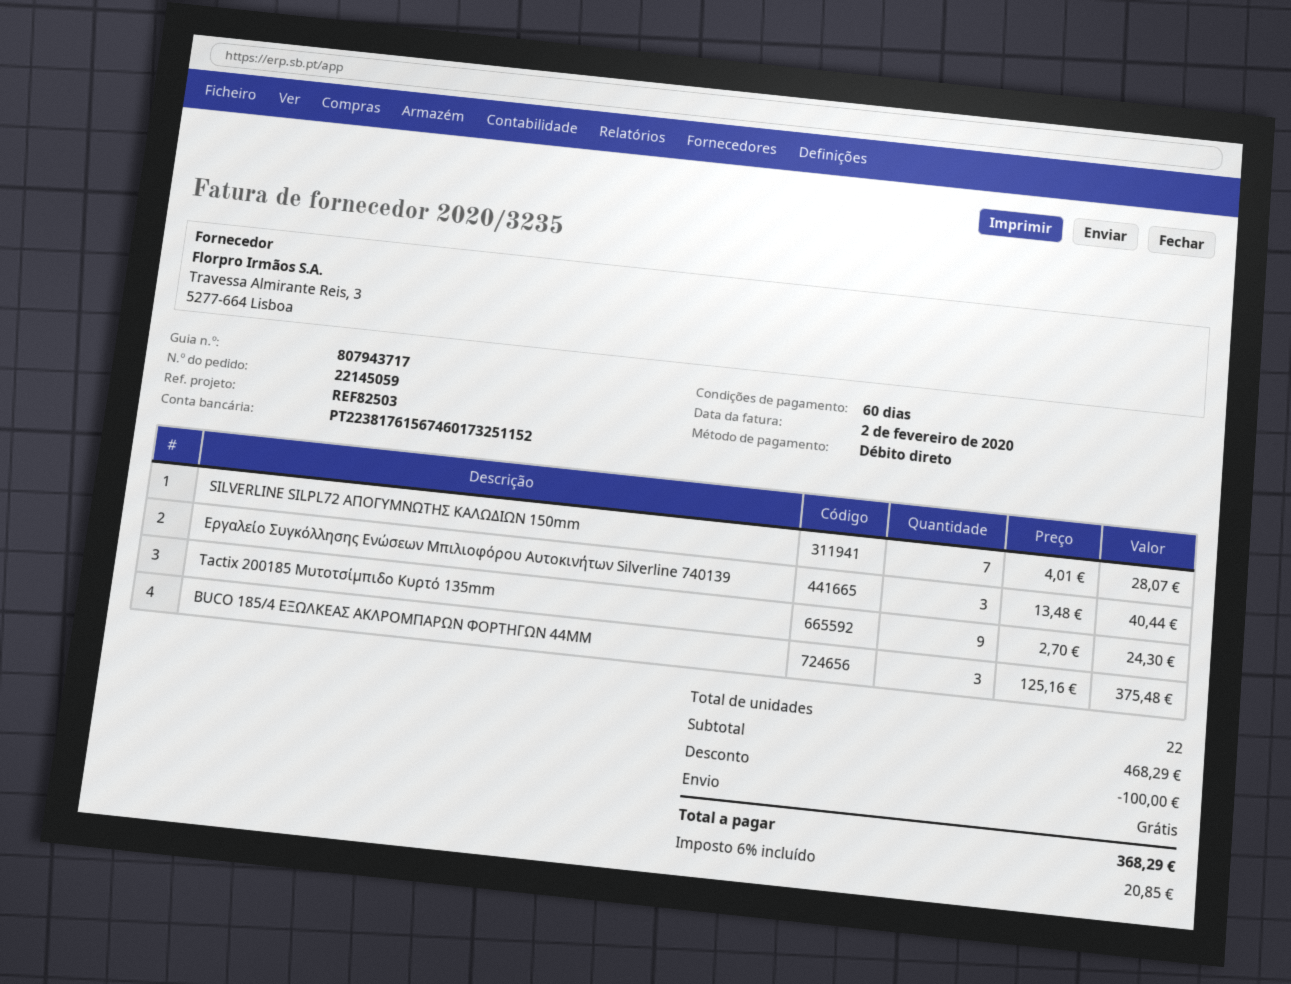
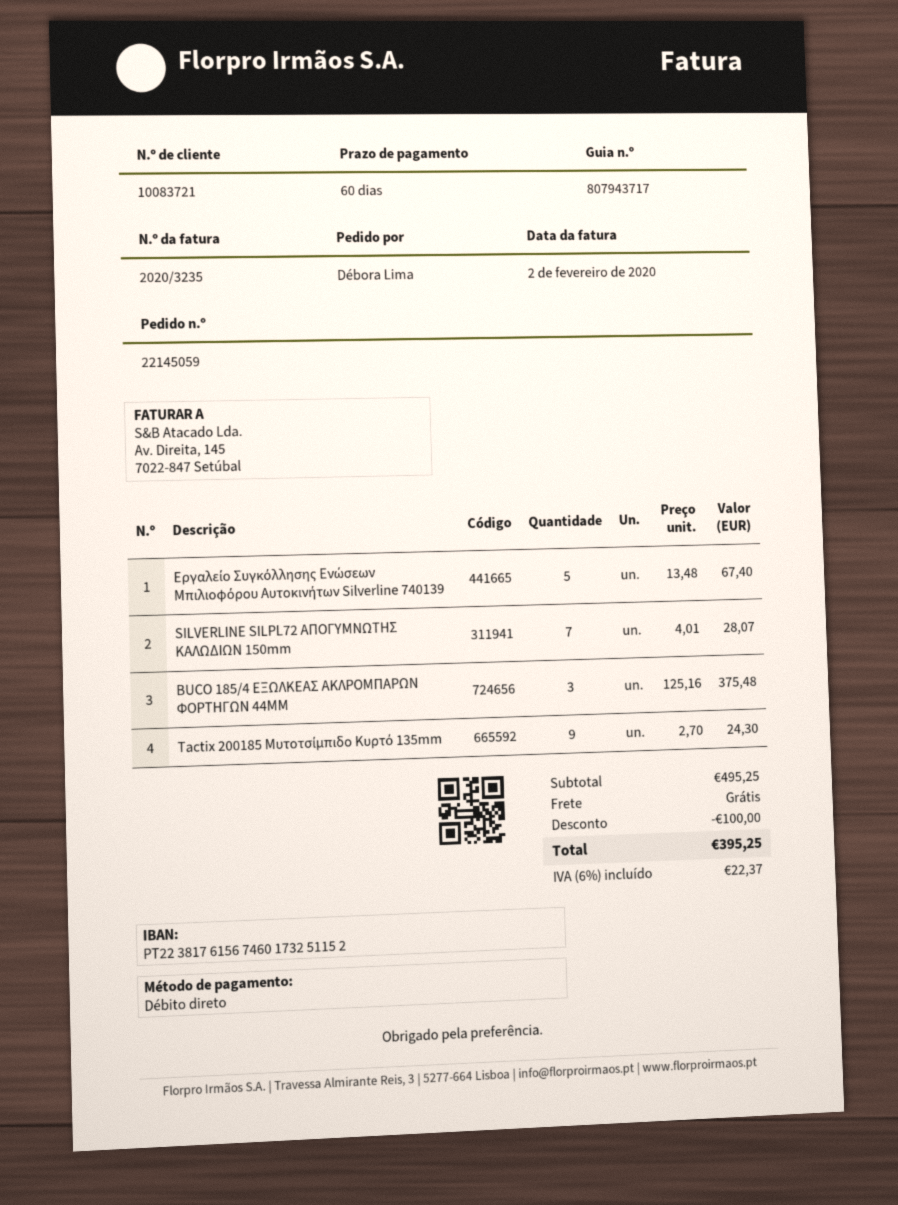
Εργαλείο Συγκόλλησης Ενώσεων Μπιλιοφόρου Αυτοκινήτων Silverline 740139: 3 x 13.48 = 40.44 -> 5 x 13.48 = 67.40
subtotal: 468.29 -> 495.25
tax: 6% = 20.85 -> 6% = 22.37
total: 368.29 -> 395.25

